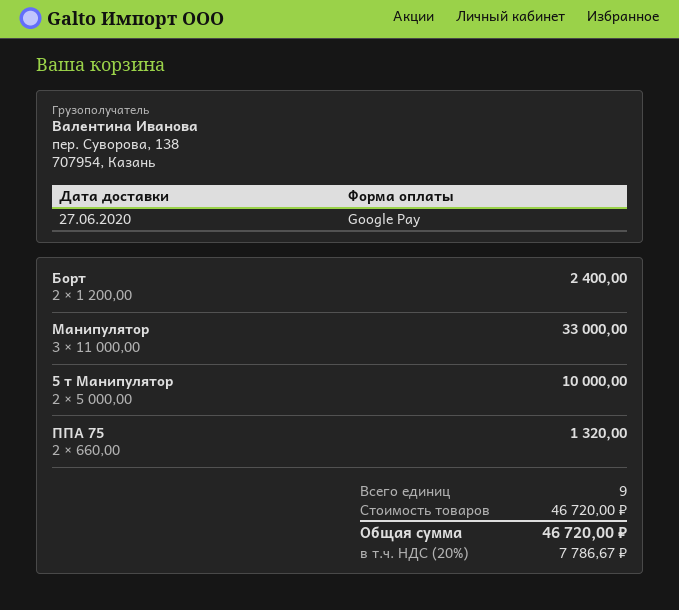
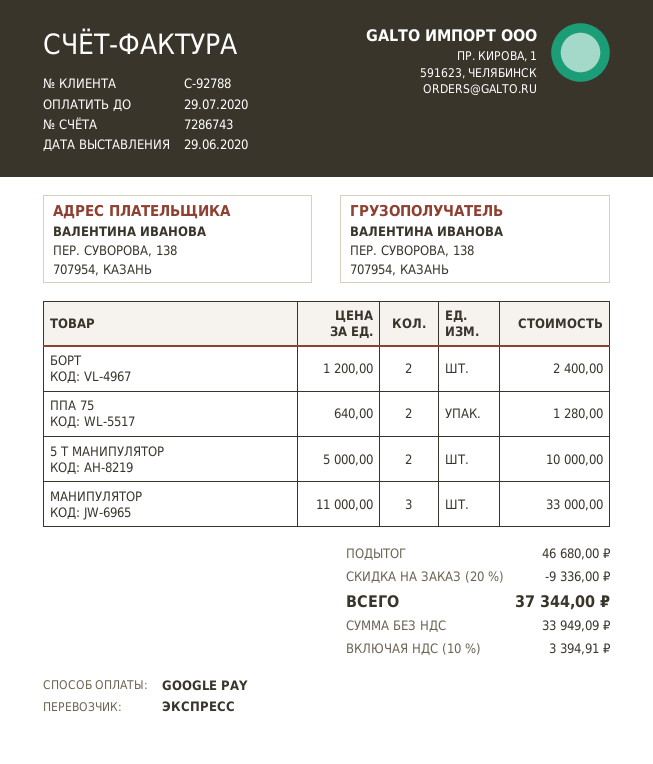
ППА 75: 2 x 660.00 = 1320.00 -> 2 x 640.00 = 1280.00
subtotal: 46720.00 -> 46680.00
discount: none -> 20% = 9336.00
tax: 20% = 7786.67 -> 10% = 3394.91
total: 46720.00 -> 37344.00

